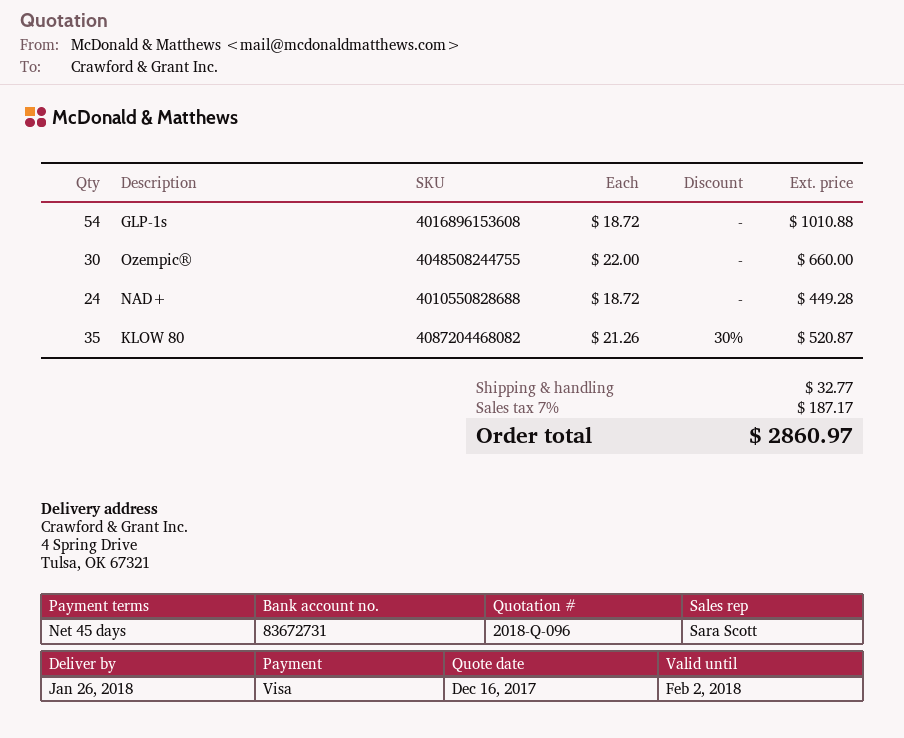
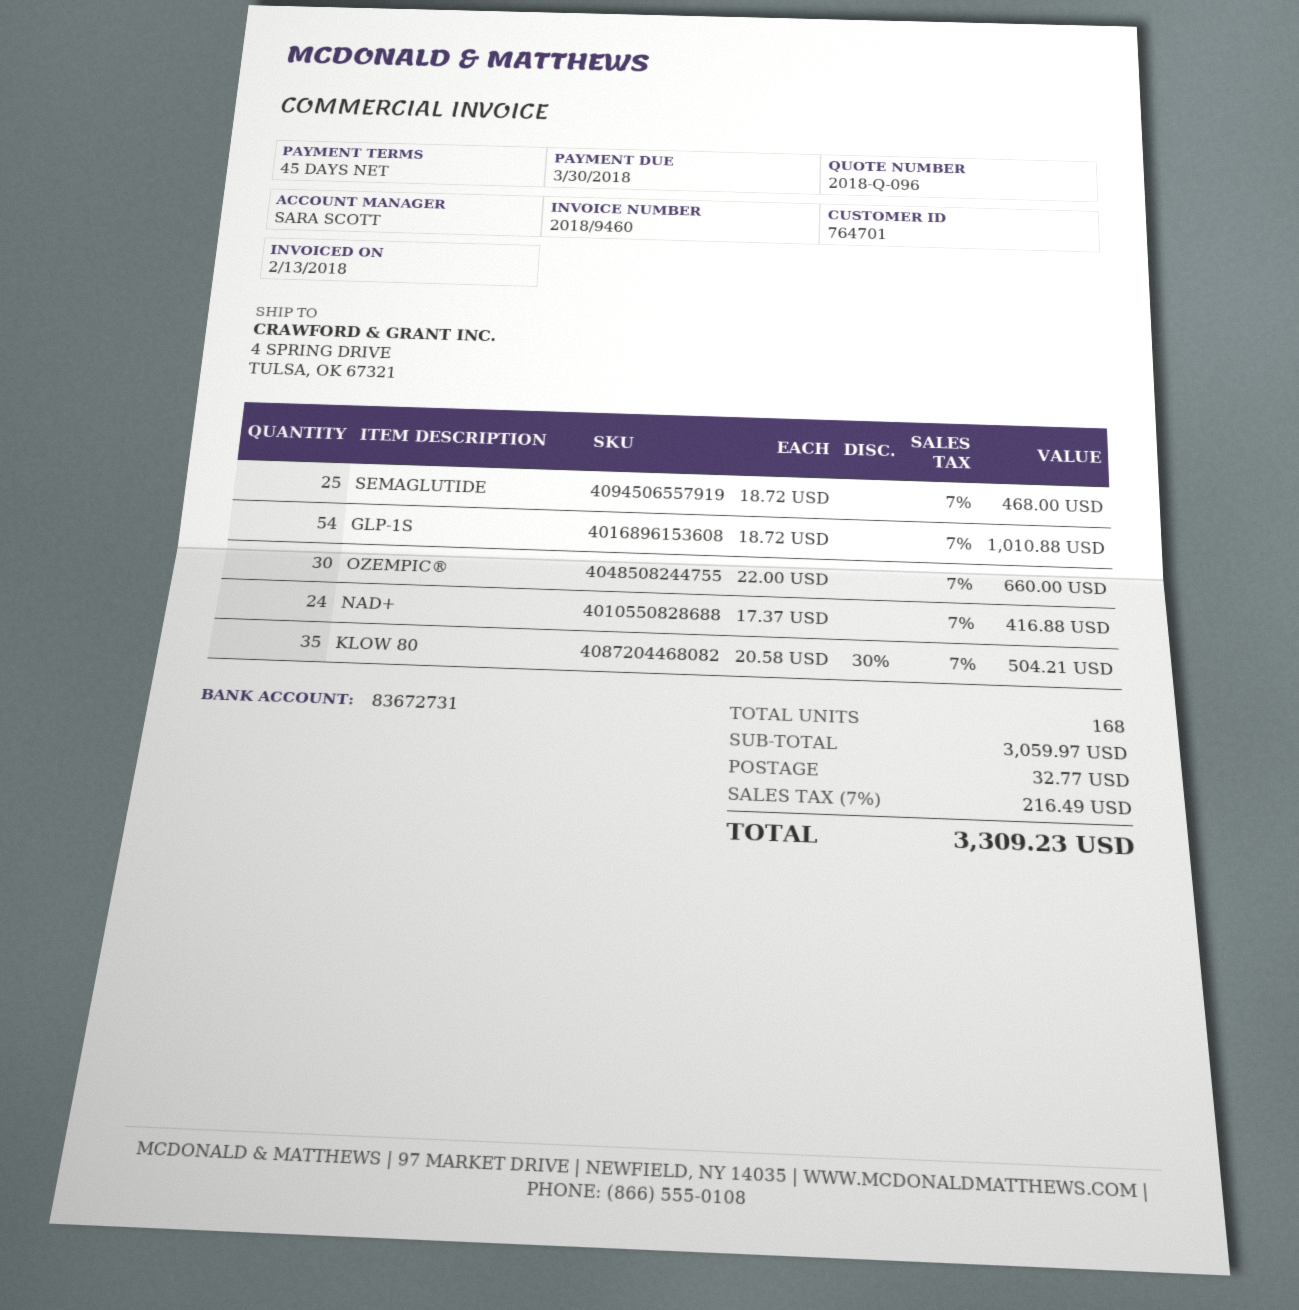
NAD+: 24 x 18.72 = 449.28 -> 24 x 17.37 = 416.88
KLOW 80: 35 x 21.26 - 30% = 520.87 -> 35 x 20.58 - 30% = 504.21
SEMAGLUTIDE: none -> 25 x 18.72 = 468.00
tax: 7% = 187.17 -> 7% = 216.49
total: 2860.97 -> 3309.23

